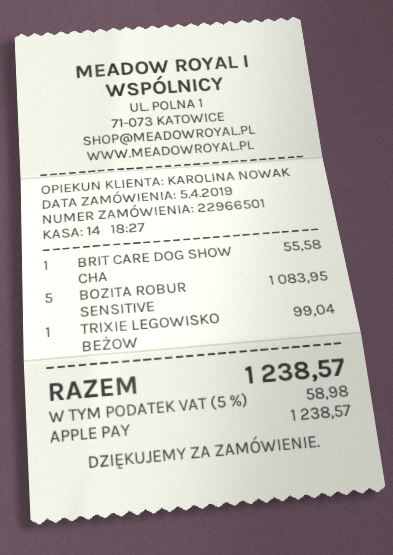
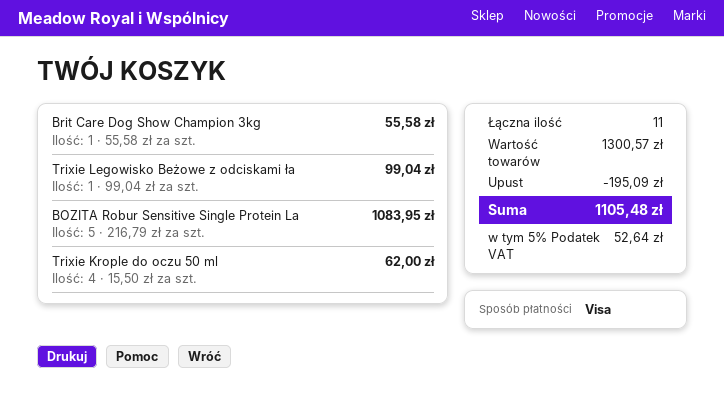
payment method: Apple Pay -> Visa
Trixie Krople do oczu 50 ml: none -> 4 for 62.00
discount: none -> 195.09
tax: 5% = 58.98 -> 5% = 52.64
total: 1238.57 -> 1105.48

